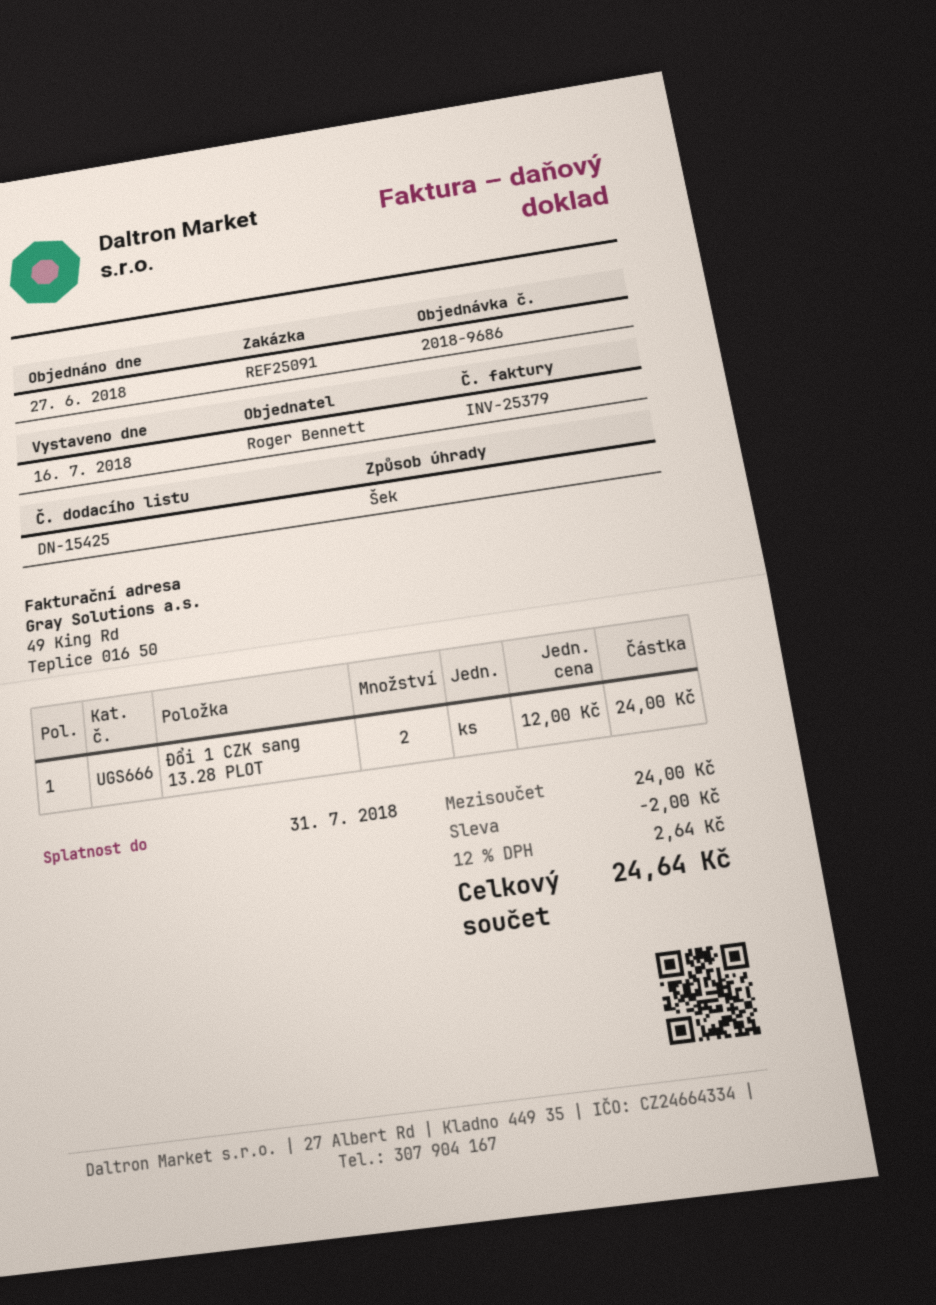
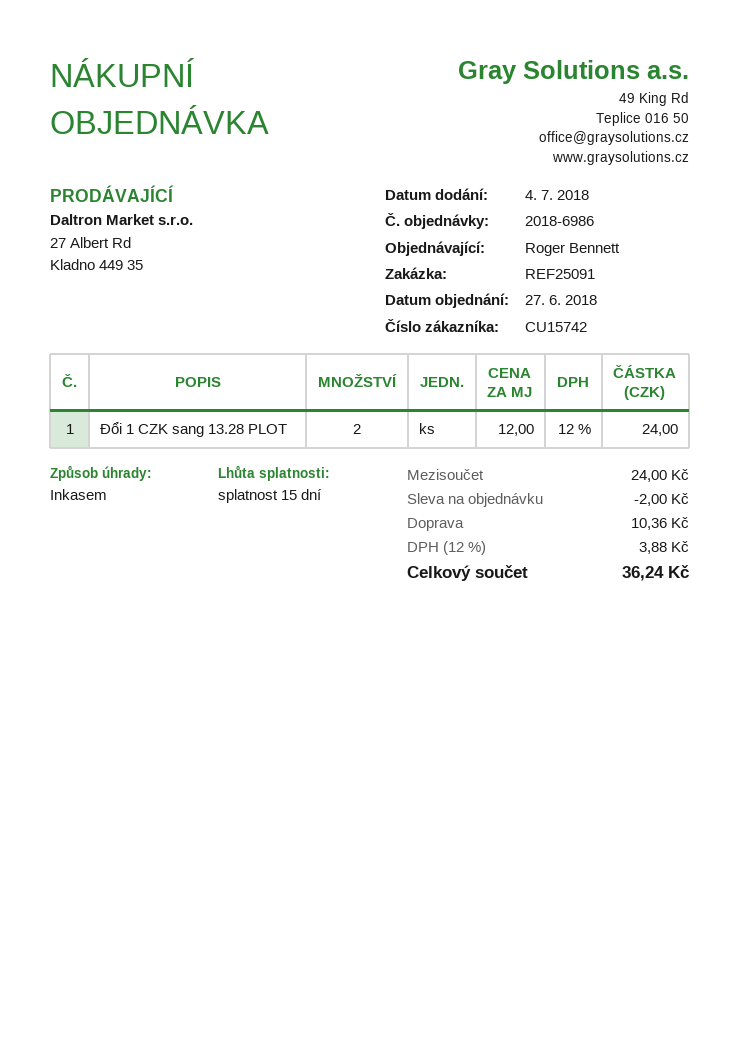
order number: 2018-9686 -> 2018-6986
payment method: cheque -> direct debit
shipping: none -> 10.36
tax: 12% = 2.64 -> 12% = 3.88
total: 24.64 -> 36.24

